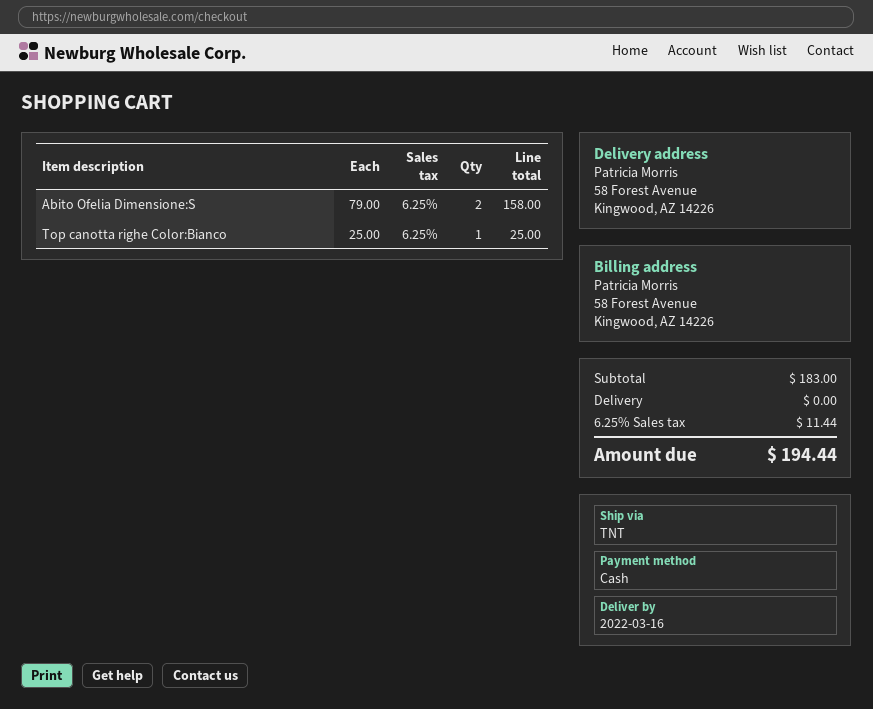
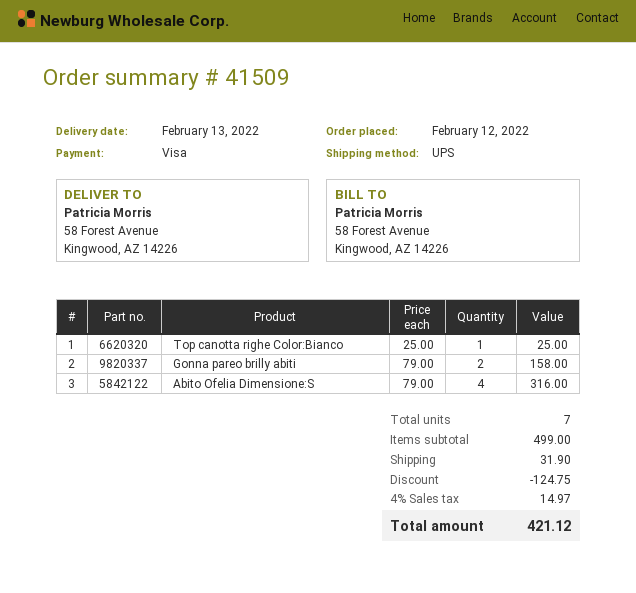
delivery date: 2022-03-16 -> 2022-02-13
payment method: cash -> Visa
shipping method: TNT -> UPS
Abito Ofelia Dimensione:S: 2 x 79.00 = 158.00 -> 4 x 79.00 = 316.00
Gonna pareo brilly abiti: none -> 2 x 79.00 = 158.00
subtotal: 183.00 -> 499.00
discount: none -> 124.75
shipping: 0.00 -> 31.90
tax: 6.25% = 11.44 -> 4% = 14.97
total: 194.44 -> 421.12

